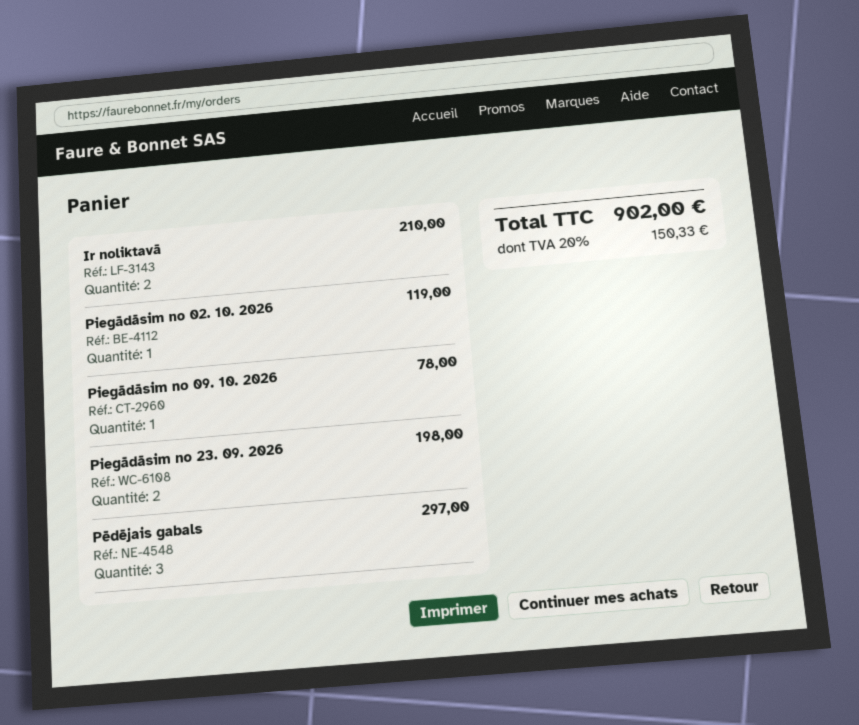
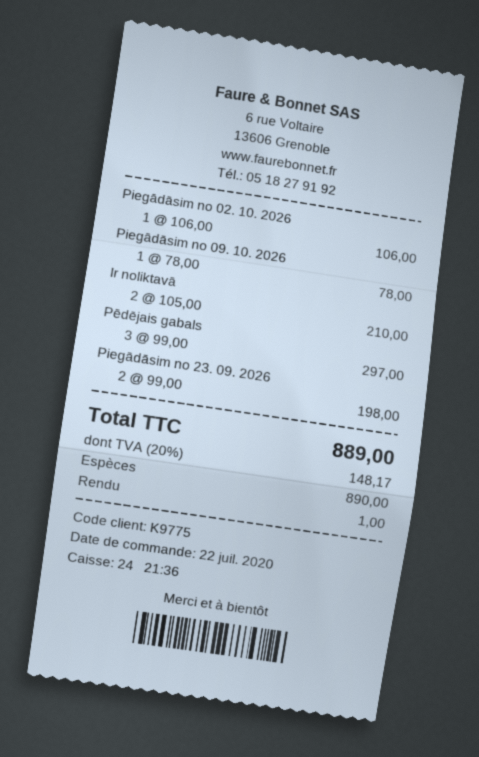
Piegādāsim no 02. 10. 2026: 1 for 119.00 -> 1 for 106.00
tax: 20% = 150.33 -> 20% = 148.17
total: 902.00 -> 889.00

